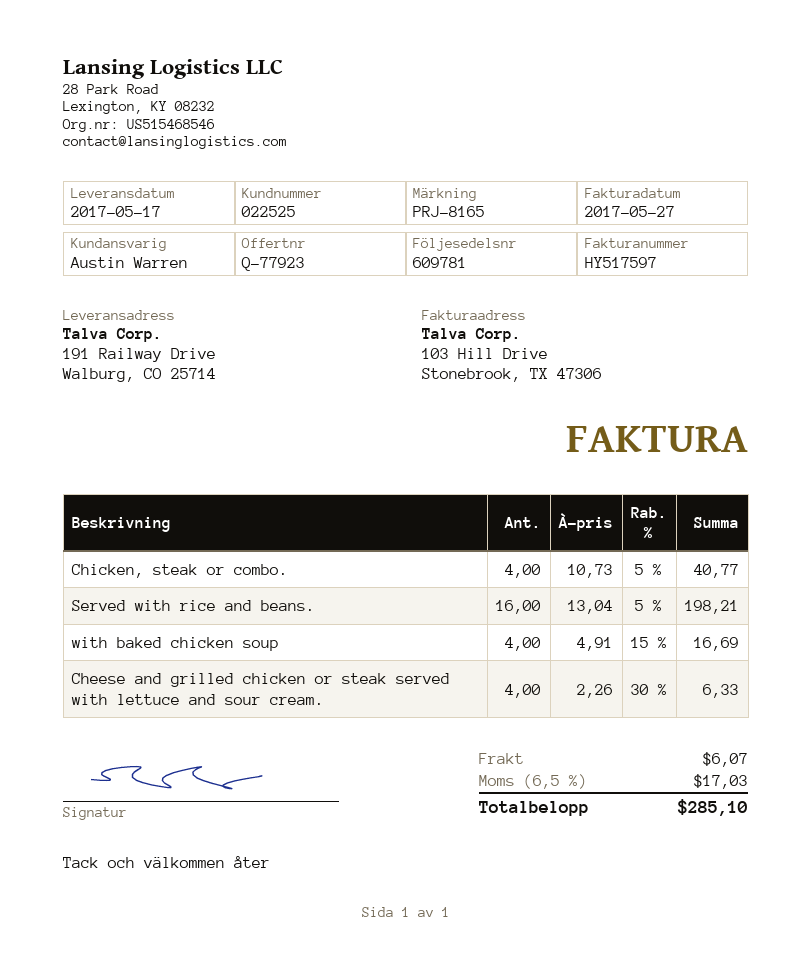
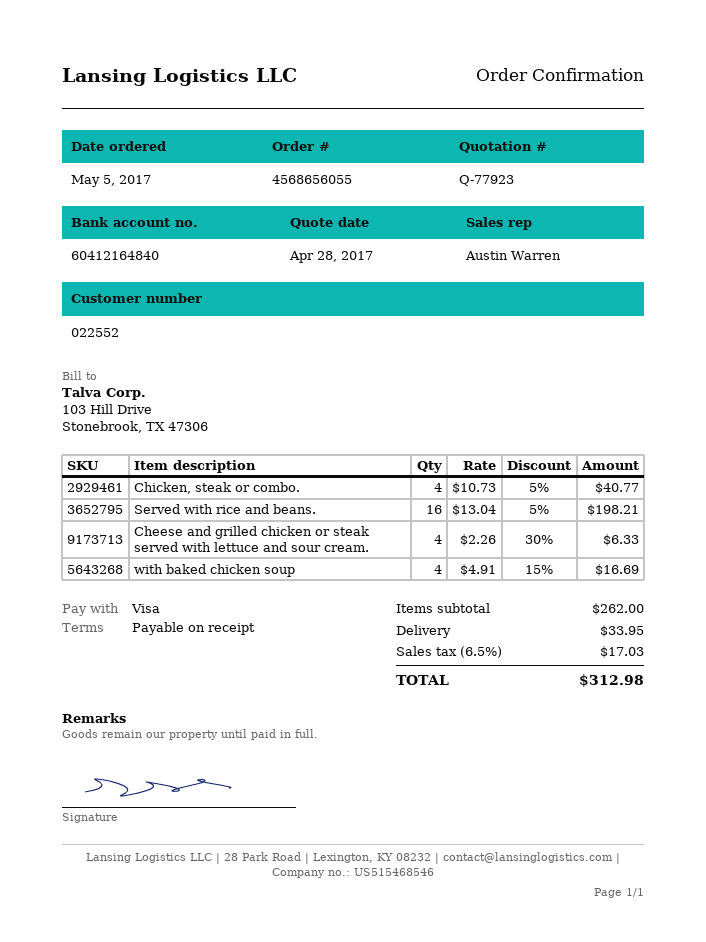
customer number: 022525 -> 022552
shipping: 6.07 -> 33.95
total: 285.10 -> 312.98

